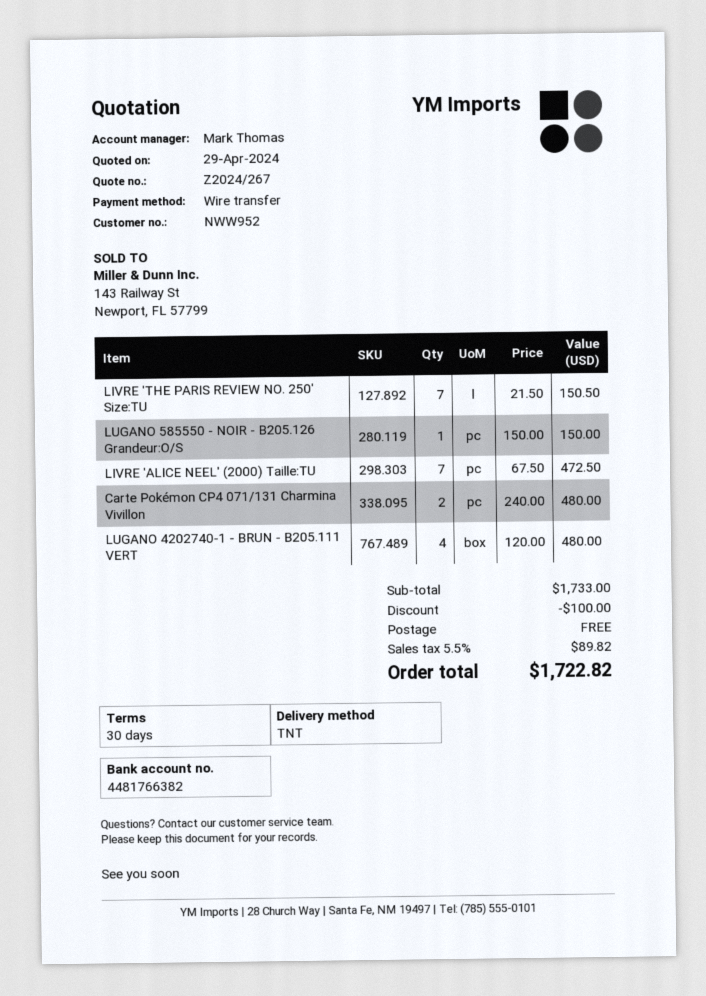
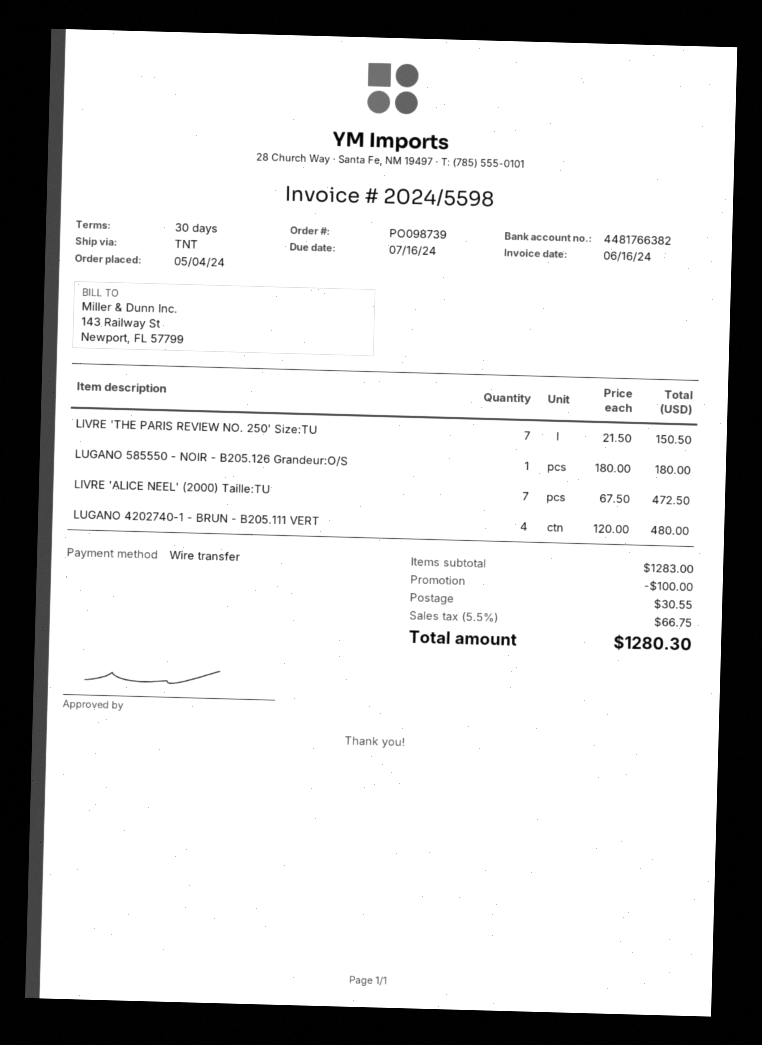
LUGANO 585550 - NOIR - B205.126 Grandeur:O/S: 1 x 150.00 = 150.00 -> 1 x 180.00 = 180.00
Carte Pokémon CP4 071/131 Charmina Vivillon: 2 x 240.00 = 480.00 -> none
subtotal: 1733.00 -> 1283.00
shipping: 0.00 -> 30.55
tax: 5.5% = 89.82 -> 5.5% = 66.75
total: 1722.82 -> 1280.30

